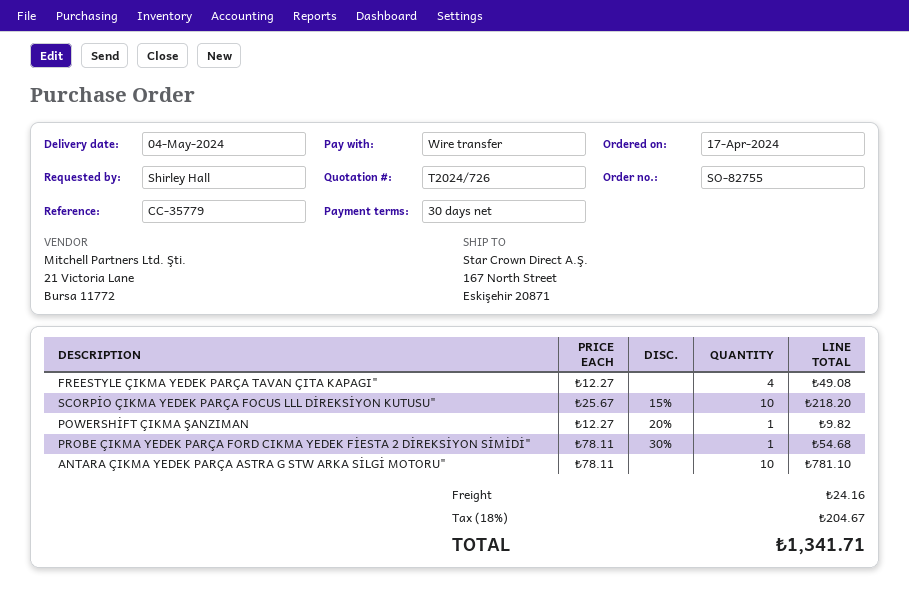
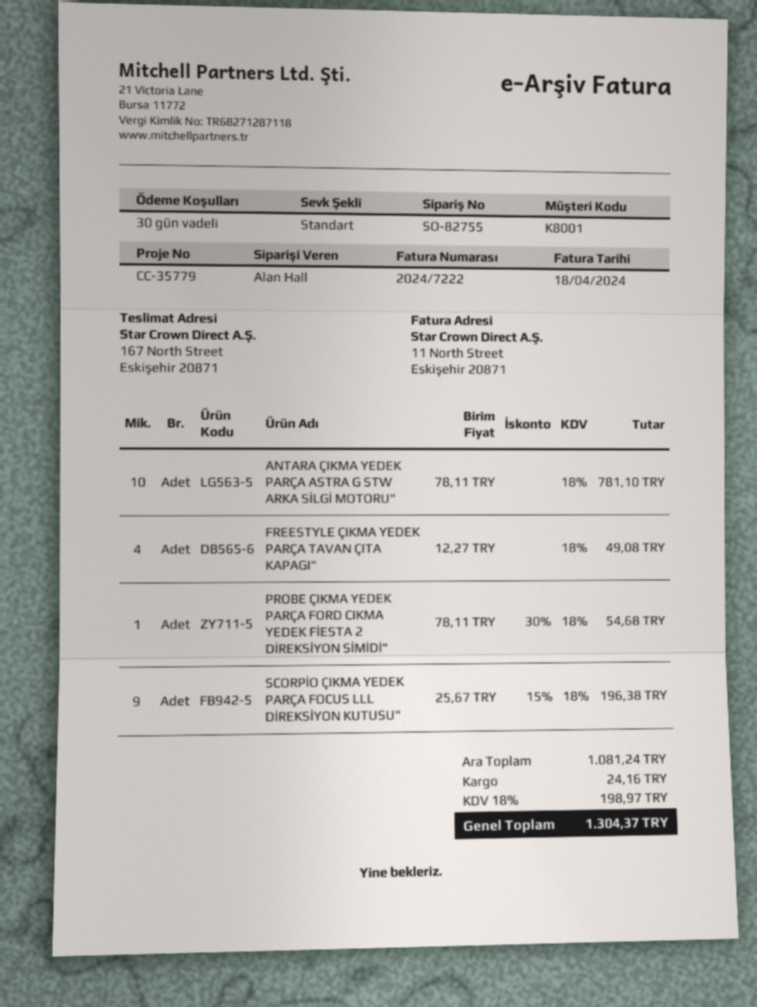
ordered by: Shirley Hall -> Alan Hall
SCORPİO ÇIKMA YEDEK PARÇA FOCUS LLL DİREKSİYON KUTUSU": 10 x 25.67 - 15% = 218.20 -> 9 x 25.67 - 15% = 196.38
POWERSHİFT ÇIKMA ŞANZIMAN: 1 x 12.27 - 20% = 9.82 -> none
tax: 18% = 204.67 -> 18% = 198.97
total: 1341.71 -> 1304.37

